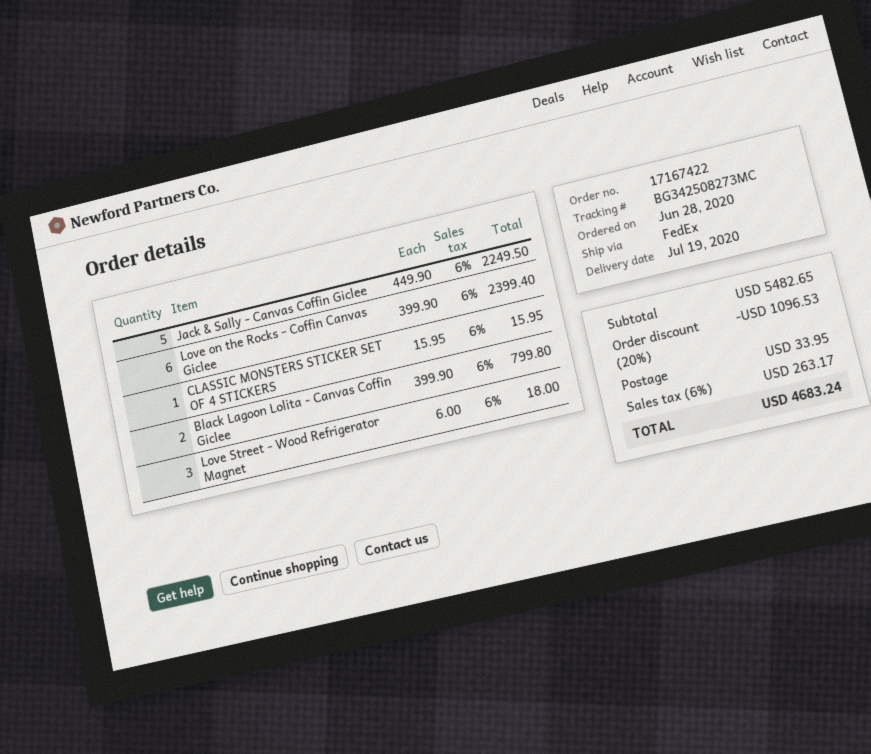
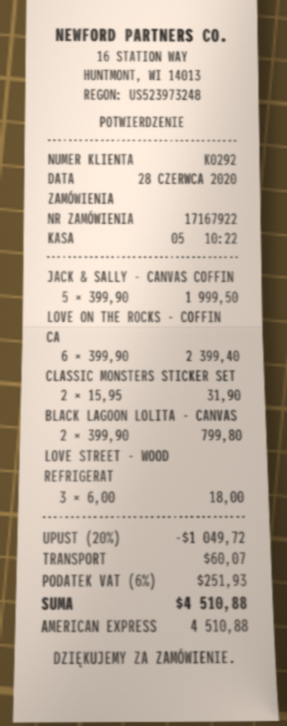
order number: 17167422 -> 17167922
Jack & Sally - Canvas Coffin Giclee: 5 x 449.90 = 2249.50 -> 5 x 399.90 = 1999.50
CLASSIC MONSTERS STICKER SET OF 4 STICKERS: 1 x 15.95 = 15.95 -> 2 x 15.95 = 31.90
discount: 20% = 1096.53 -> 20% = 1049.72
shipping: 33.95 -> 60.07
tax: 6% = 263.17 -> 6% = 251.93
total: 4683.24 -> 4510.88

